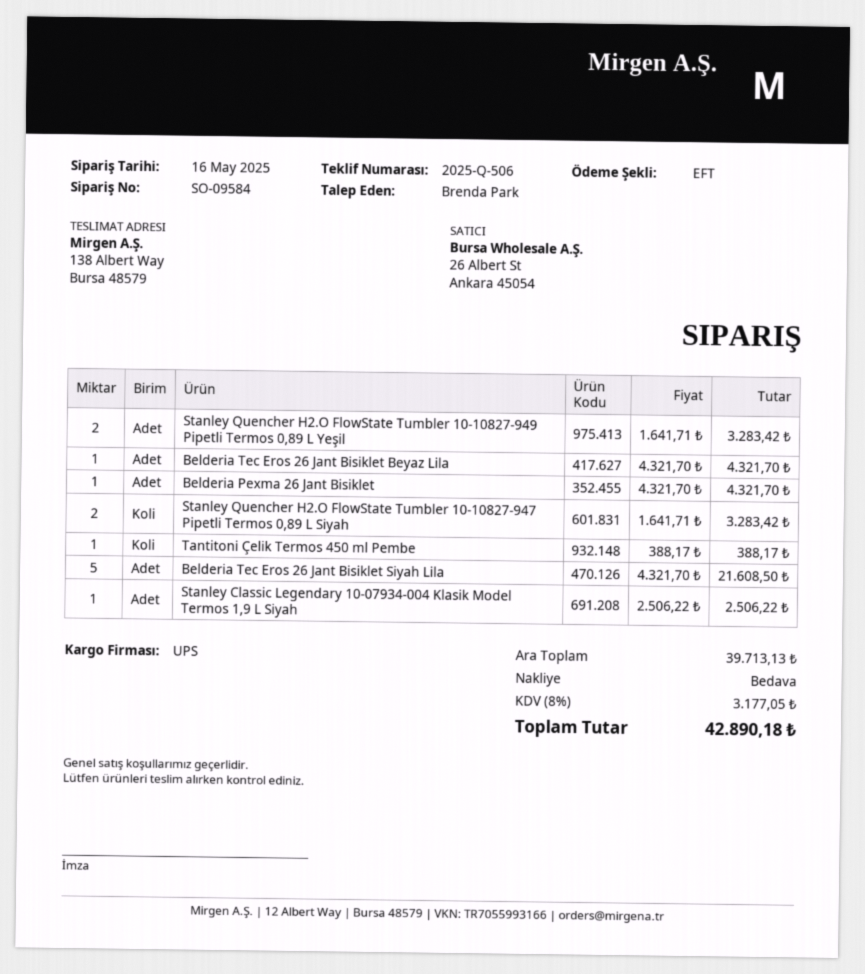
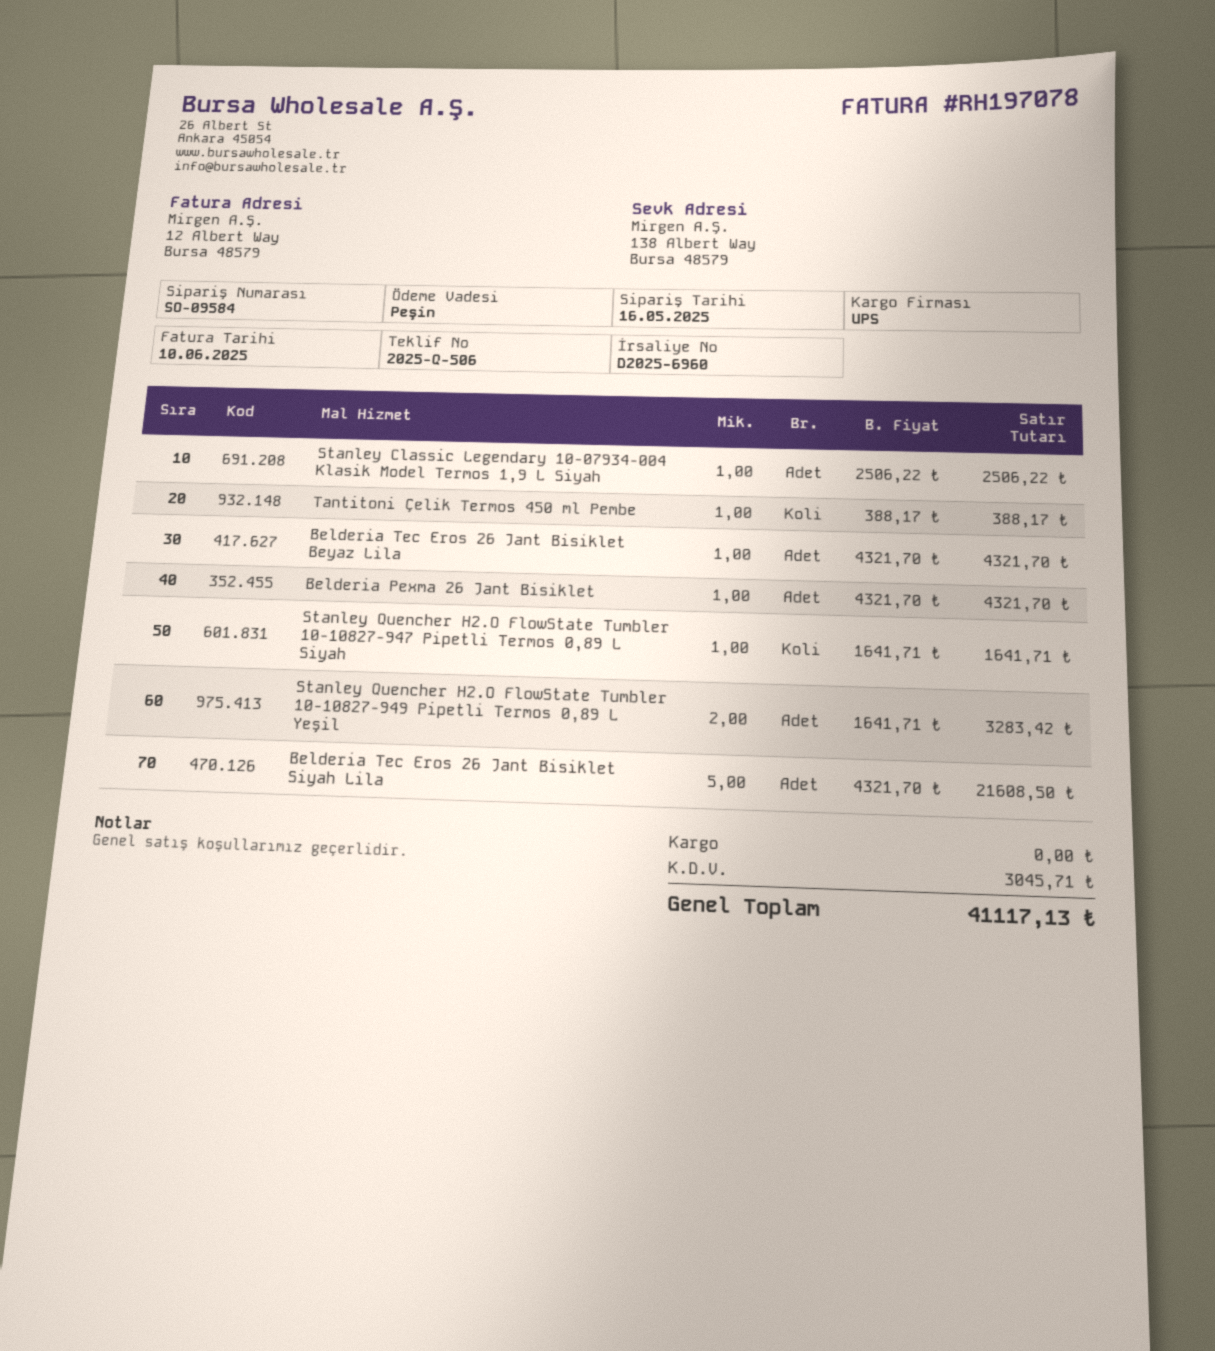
Stanley Quencher H2.O FlowState Tumbler 10-10827-947 Pipetli Termos 0,89 L Siyah: 2 x 1641.71 = 3283.42 -> 1 x 1641.71 = 1641.71
tax: 3177.05 -> 3045.71
total: 42890.18 -> 41117.13

